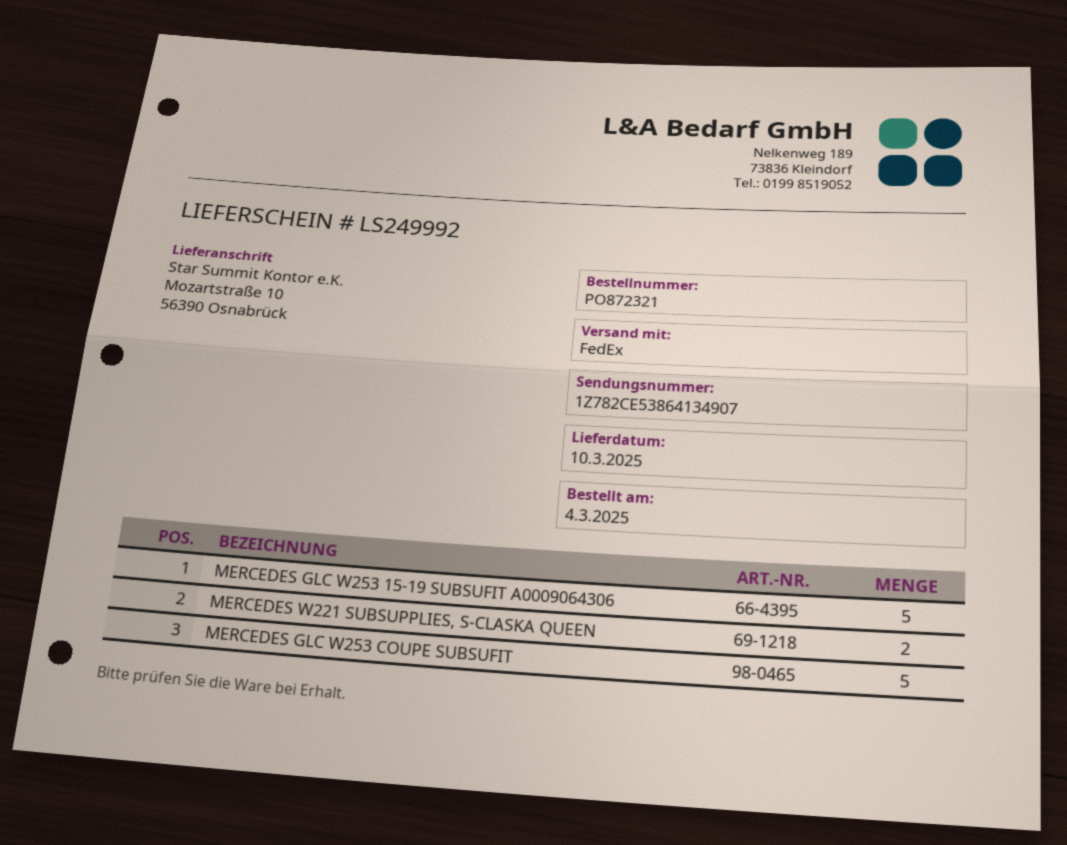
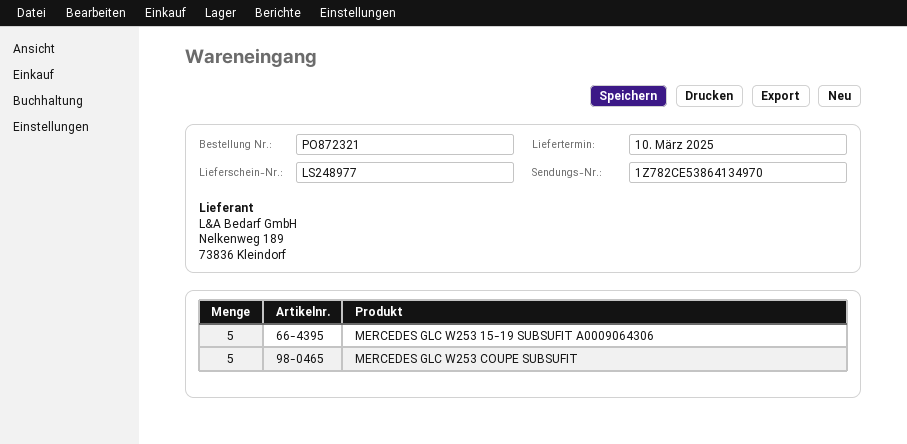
delivery note number: LS249992 -> LS248977
tracking number: 1Z782CE53864134907 -> 1Z782CE53864134970
MERCEDES W221 SUBSUPPLIES, S-CLASKA QUEEN: 2 -> none

